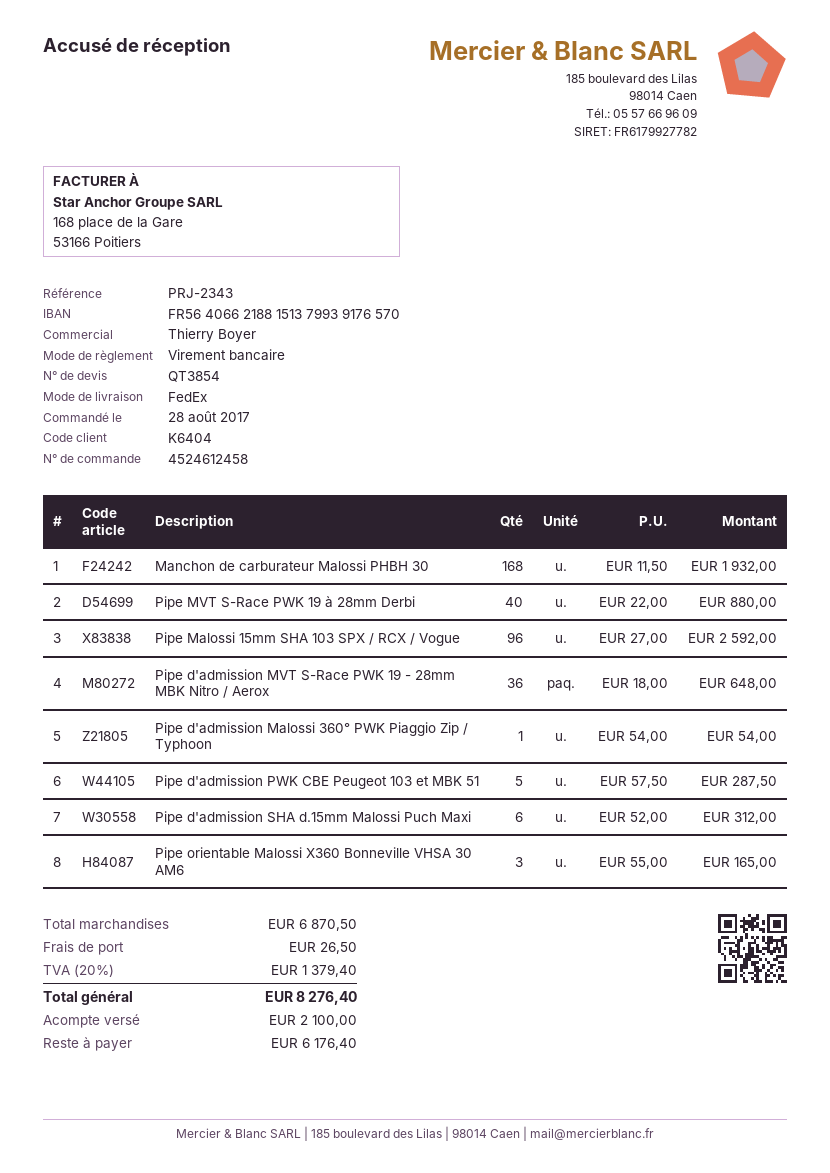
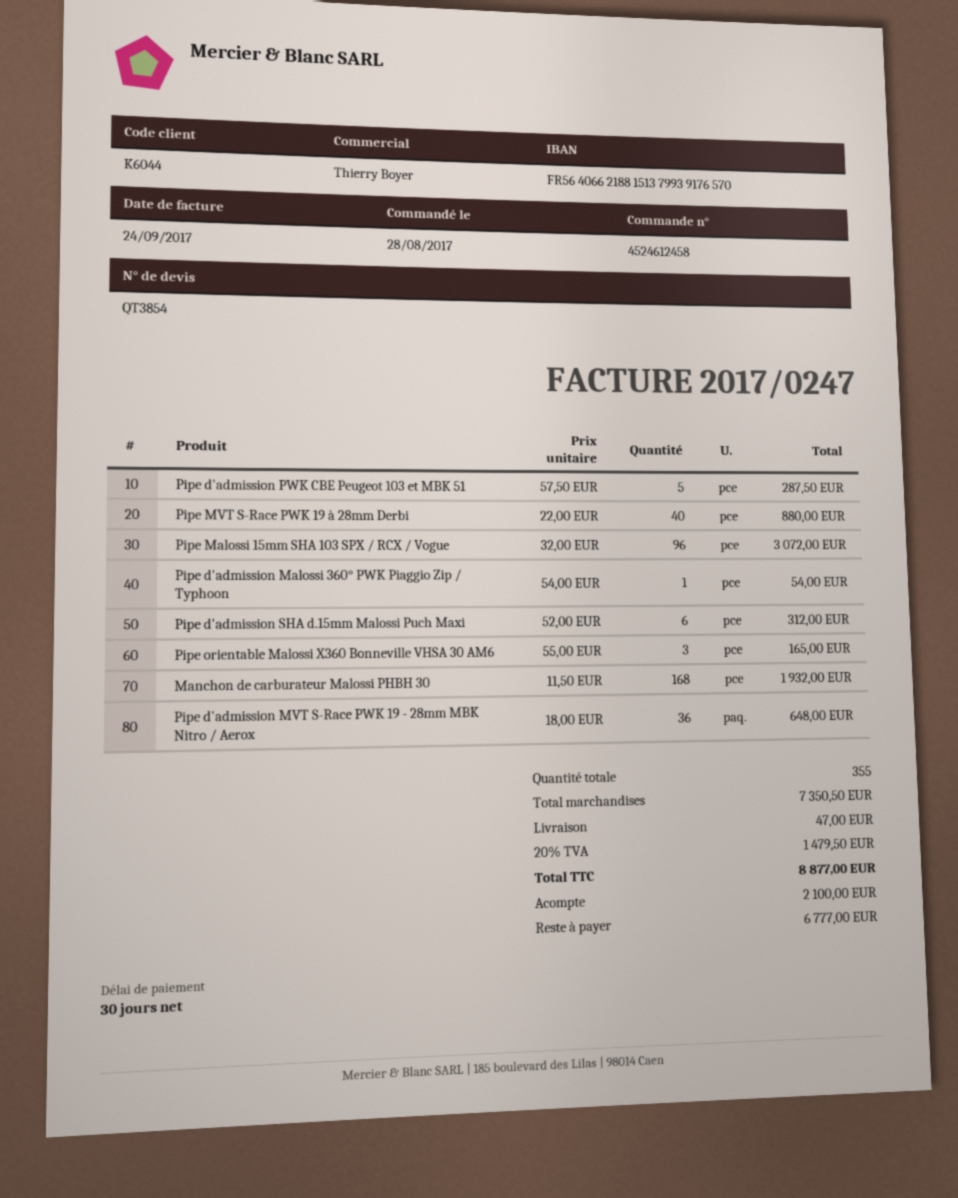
customer number: K6404 -> K6044
Pipe Malossi 15mm SHA 103 SPX / RCX / Vogue: 96 x 27.00 = 2592.00 -> 96 x 32.00 = 3072.00
subtotal: 6870.50 -> 7350.50
shipping: 26.50 -> 47.00
tax: 20% = 1379.40 -> 20% = 1479.50
total: 8276.40 -> 8877.00
balance: 6176.40 -> 6777.00

